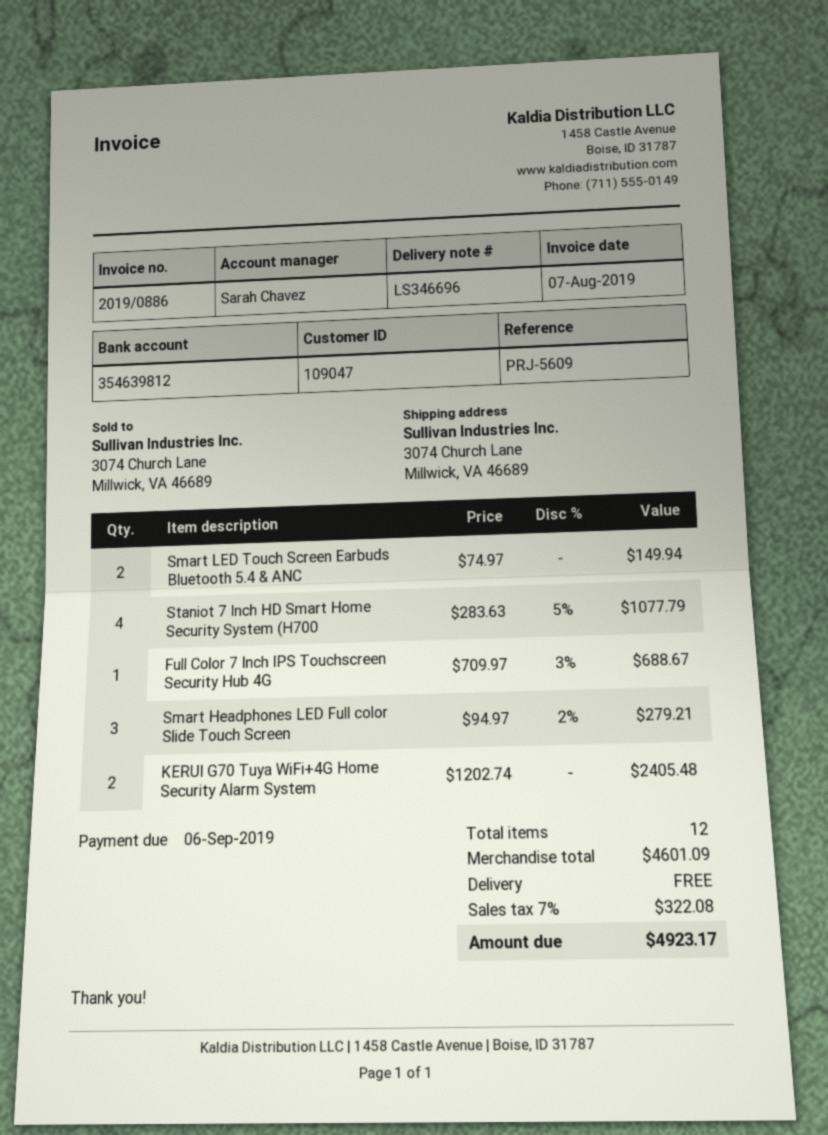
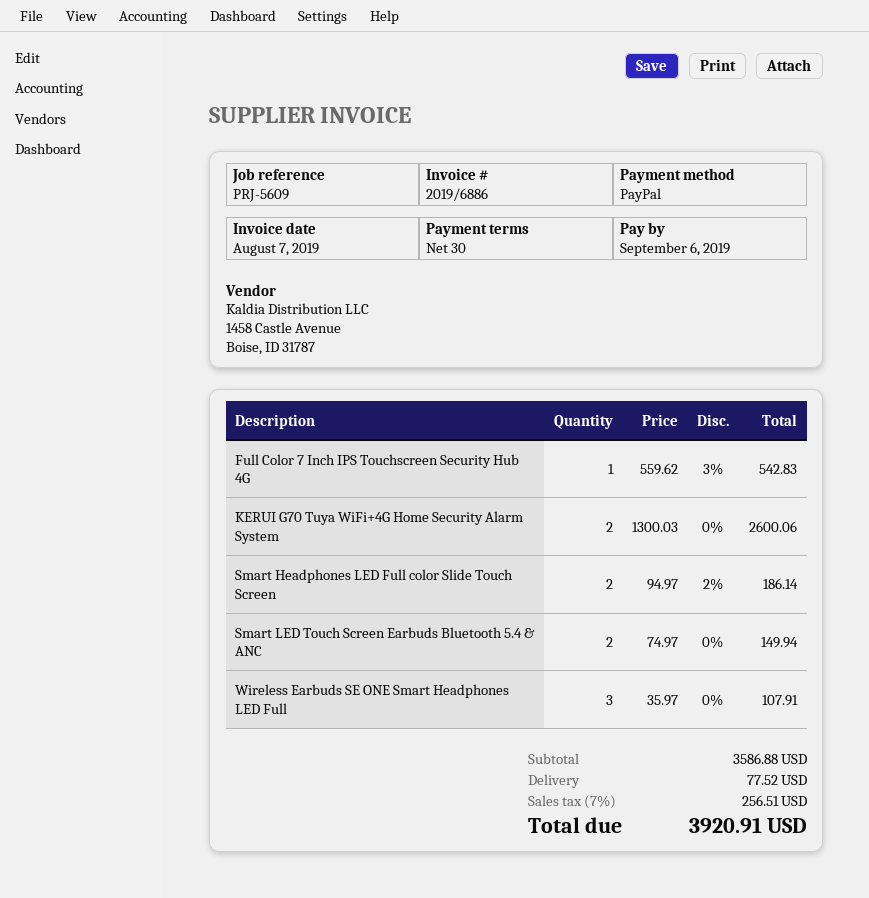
invoice number: 2019/0886 -> 2019/6886
Staniot 7 Inch HD Smart Home Security System (H700: 4 x 283.63 - 5% = 1077.79 -> none
Full Color 7 Inch IPS Touchscreen Security Hub 4G: 1 x 709.97 - 3% = 688.67 -> 1 x 559.62 - 3% = 542.83
Smart Headphones LED Full color Slide Touch Screen: 3 x 94.97 - 2% = 279.21 -> 2 x 94.97 - 2% = 186.14
KERUI G70 Tuya WiFi+4G Home Security Alarm System: 2 x 1202.74 = 2405.48 -> 2 x 1300.03 = 2600.06
Wireless Earbuds SE ONE Smart Headphones LED Full: none -> 3 x 35.97 = 107.91
subtotal: 4601.09 -> 3586.88
shipping: 0.00 -> 77.52
tax: 7% = 322.08 -> 7% = 256.51
total: 4923.17 -> 3920.91

